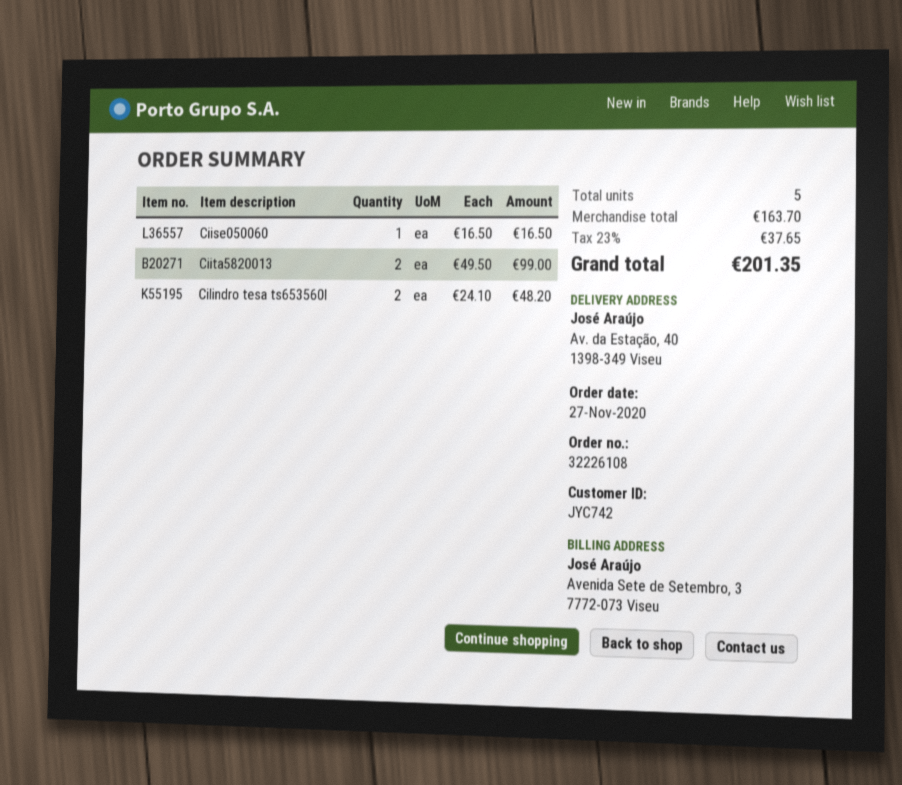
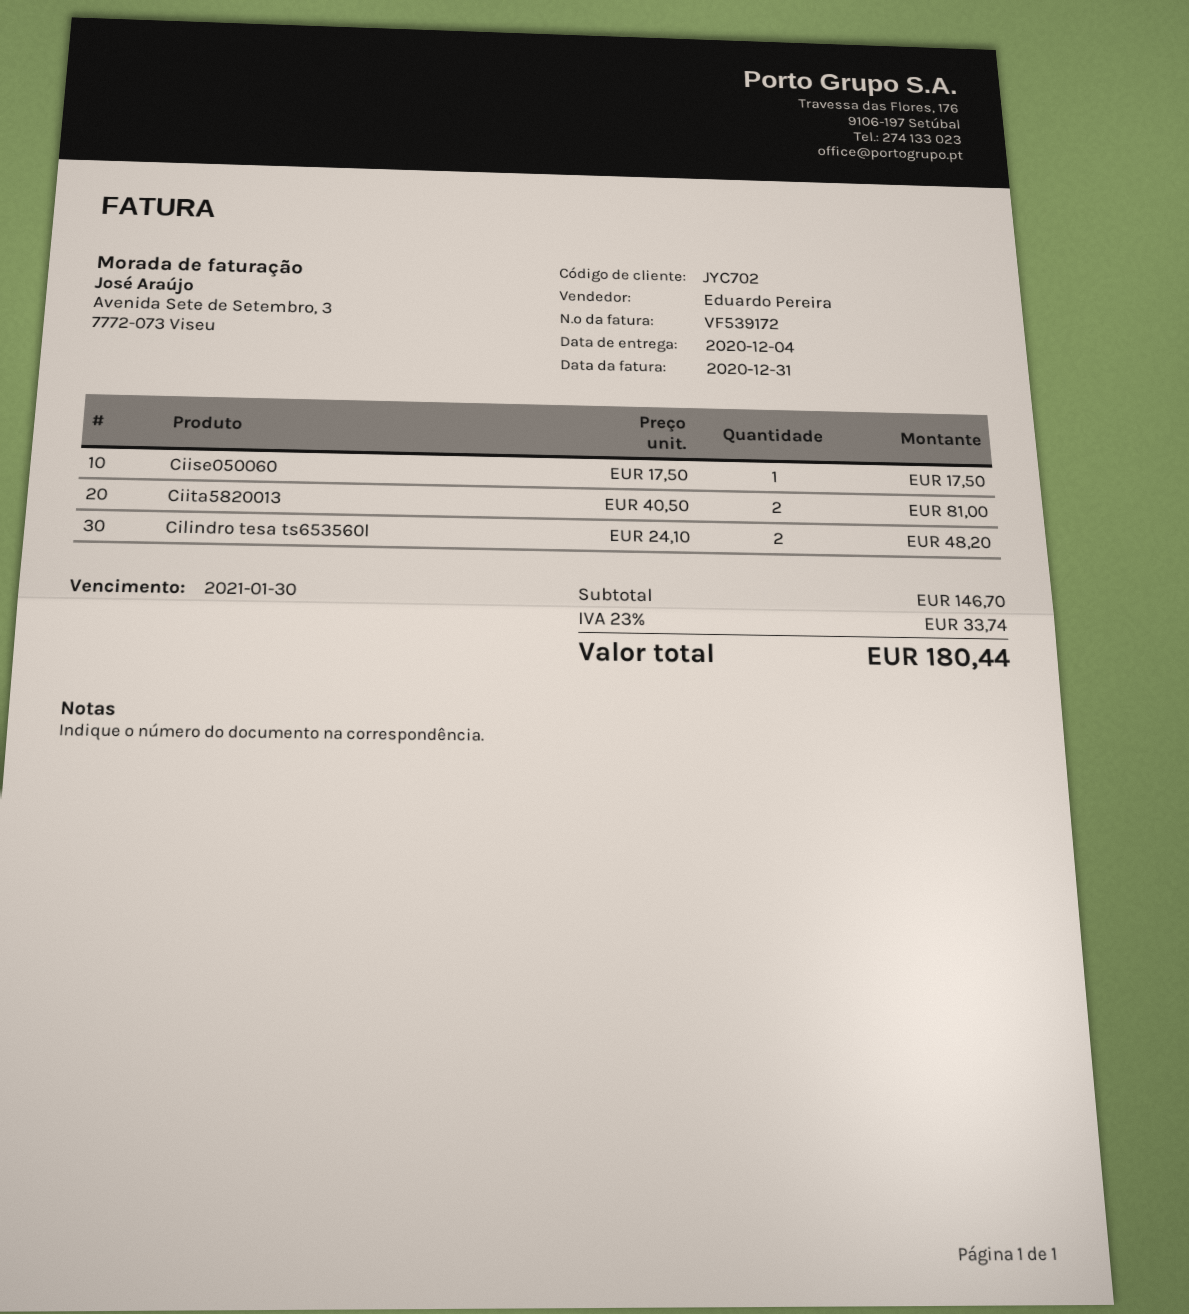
customer number: JYC742 -> JYC702
Ciise050060: 1 x 16.50 = 16.50 -> 1 x 17.50 = 17.50
Ciita5820013: 2 x 49.50 = 99.00 -> 2 x 40.50 = 81.00
subtotal: 163.70 -> 146.70
tax: 23% = 37.65 -> 23% = 33.74
total: 201.35 -> 180.44

